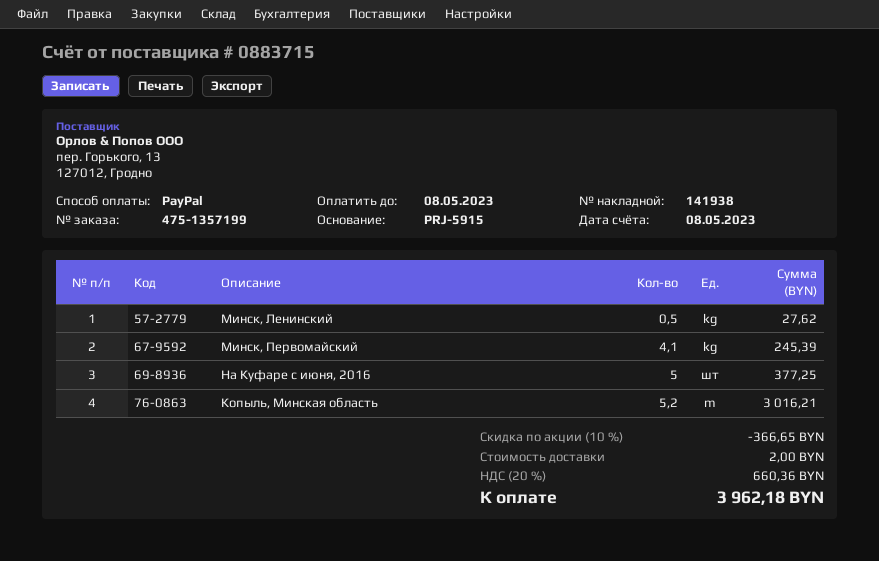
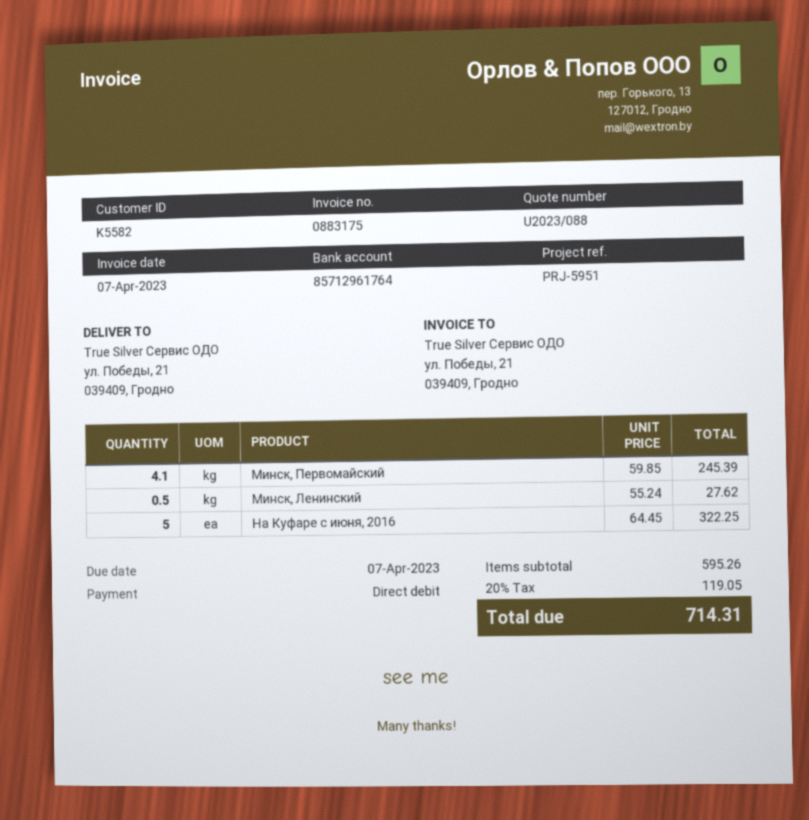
invoice number: 0883715 -> 0883175
invoice date: 2023-05-08 -> 2023-04-07
due date: 2023-05-08 -> 2023-04-07
reference: PRJ-5915 -> PRJ-5951
payment method: PayPal -> direct debit
На Куфаре с июня, 2016: 5 for 377.25 -> 5 for 322.25
Копыль, Минская область: 5.2 for 3016.21 -> none
discount: 10% = 366.65 -> none
shipping: 2.00 -> none
tax: 20% = 660.36 -> 20% = 119.05
total: 3962.18 -> 714.31

